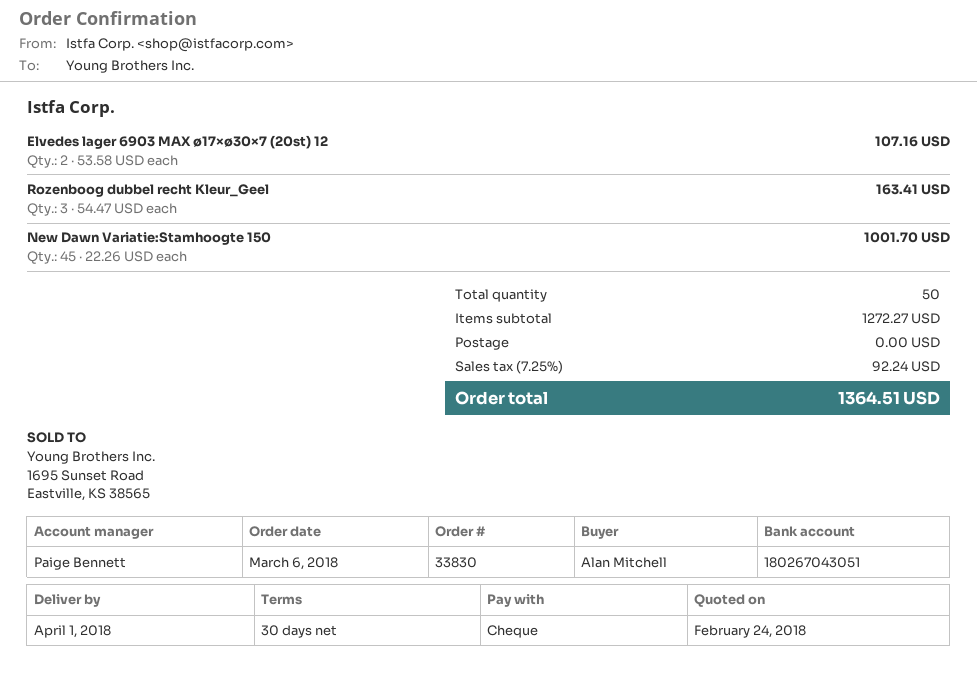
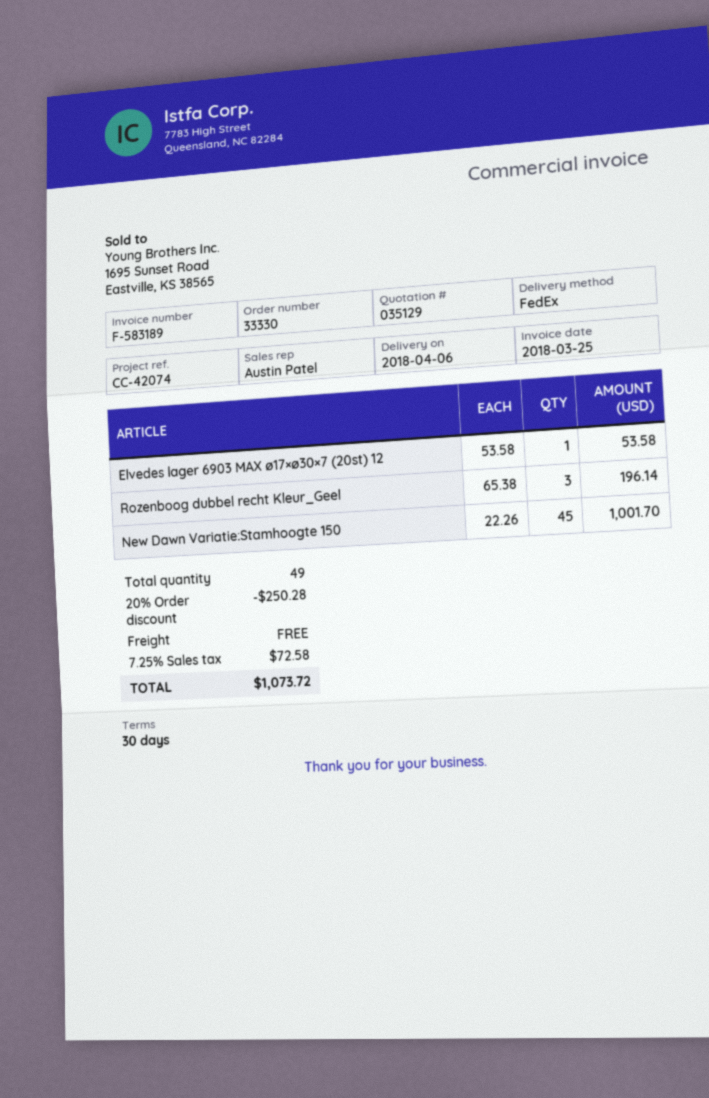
order number: 33830 -> 33330
delivery date: 2018-04-01 -> 2018-04-06
sales rep: Paige Bennett -> Austin Patel
Elvedes lager 6903 MAX ø17×ø30×7 (20st) 12: 2 x 53.58 = 107.16 -> 1 x 53.58 = 53.58
Rozenboog dubbel recht Kleur_Geel: 3 x 54.47 = 163.41 -> 3 x 65.38 = 196.14
total quantity: 50 -> 49
discount: none -> 20% = 250.28
tax: 7.25% = 92.24 -> 7.25% = 72.58
total: 1364.51 -> 1073.72

